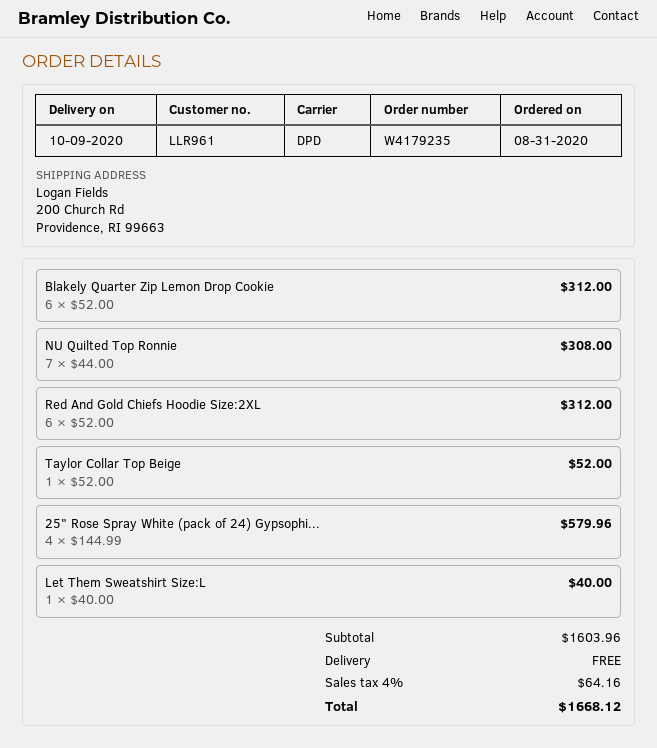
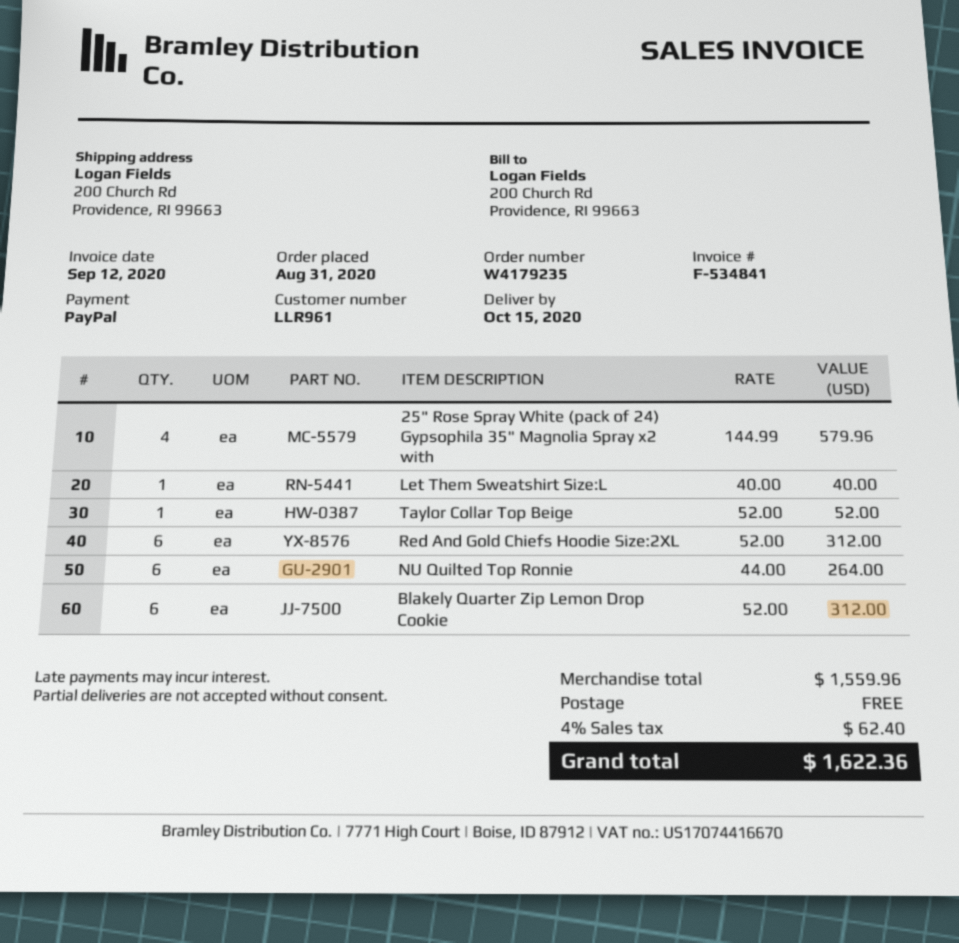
delivery date: 2020-10-09 -> 2020-10-15
NU Quilted Top Ronnie: 7 x 44.00 = 308.00 -> 6 x 44.00 = 264.00
subtotal: 1603.96 -> 1559.96
tax: 4% = 64.16 -> 4% = 62.40
total: 1668.12 -> 1622.36

